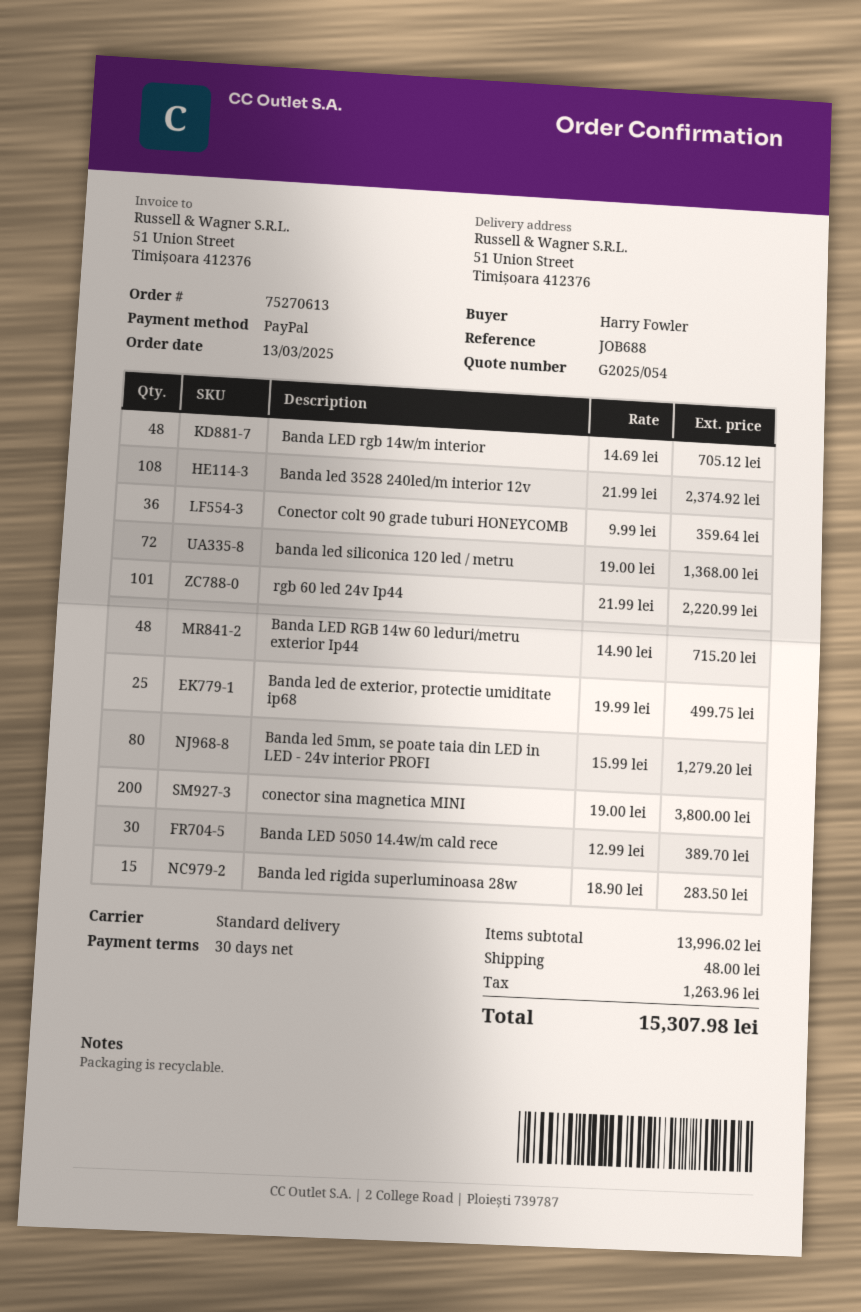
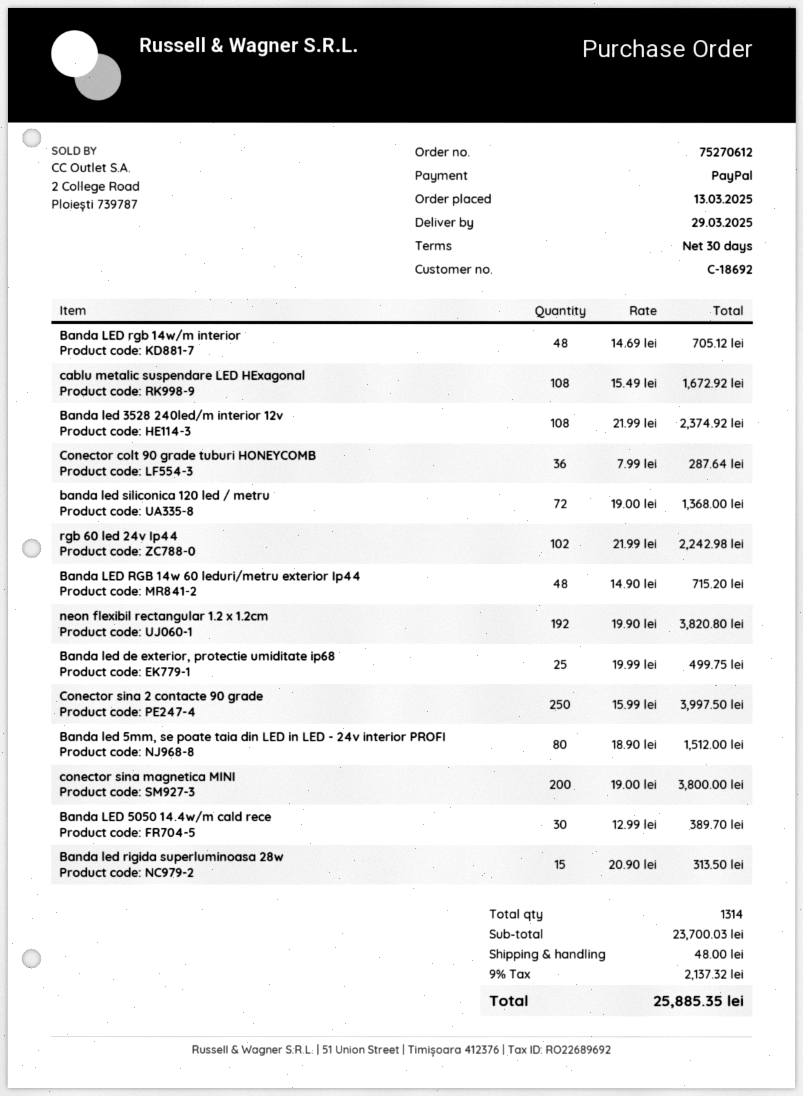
order number: 75270613 -> 75270612
Conector colt 90 grade tuburi HONEYCOMB: 36 x 9.99 = 359.64 -> 36 x 7.99 = 287.64
rgb 60 led 24v Ip44: 101 x 21.99 = 2220.99 -> 102 x 21.99 = 2242.98
Banda led 5mm, se poate taia din LED in LED - 24v interior PROFI: 80 x 15.99 = 1279.20 -> 80 x 18.90 = 1512.00
Banda led rigida superluminoasa 28w: 15 x 18.90 = 283.50 -> 15 x 20.90 = 313.50
cablu metalic suspendare LED HExagonal: none -> 108 x 15.49 = 1672.92
neon flexibil rectangular 1.2 x 1.2cm: none -> 192 x 19.90 = 3820.80
Conector sina 2 contacte 90 grade: none -> 250 x 15.99 = 3997.50
subtotal: 13996.02 -> 23700.03
tax: 1263.96 -> 2137.32
total: 15307.98 -> 25885.35

